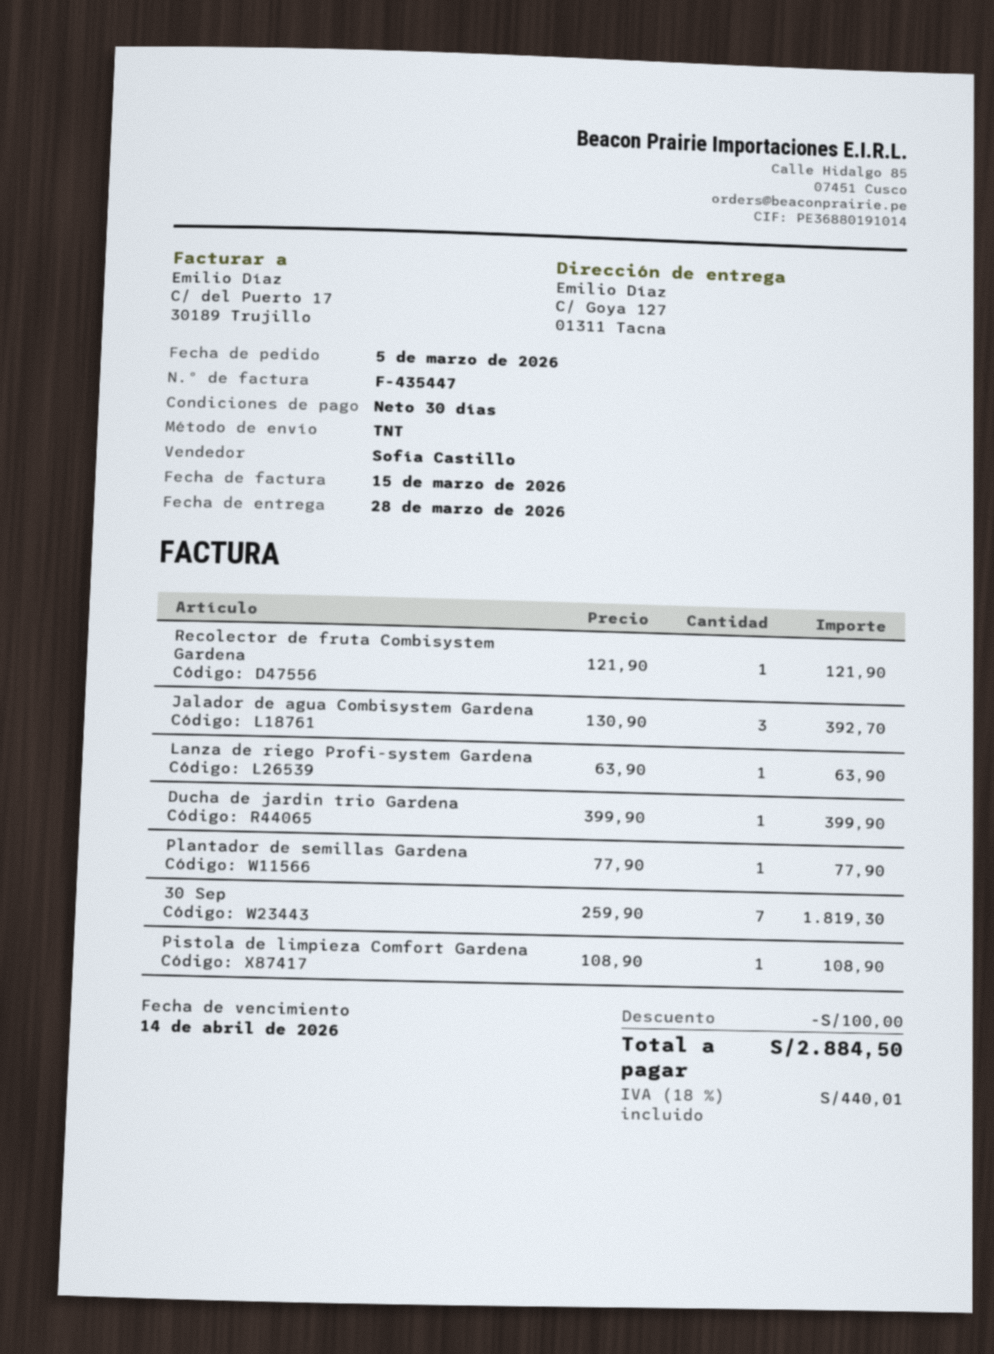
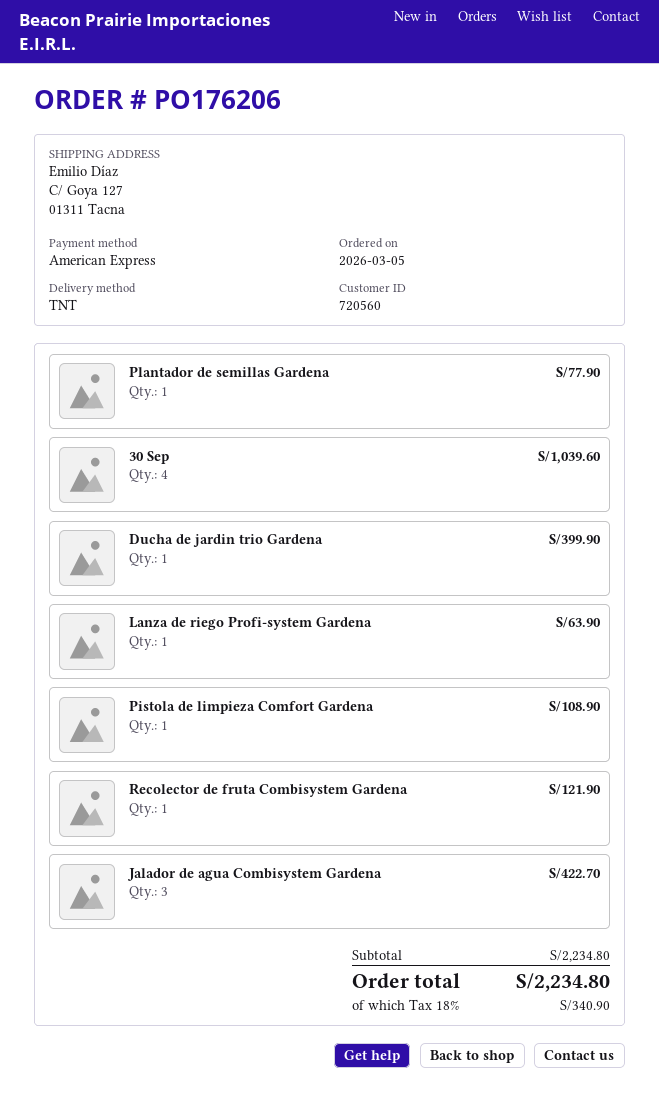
Jalador de agua Combisystem Gardena: 3 for 392.70 -> 3 for 422.70
30 Sep: 7 for 1819.30 -> 4 for 1039.60
discount: 100.00 -> none
tax: 18% = 440.01 -> 18% = 340.90
total: 2884.50 -> 2234.80

